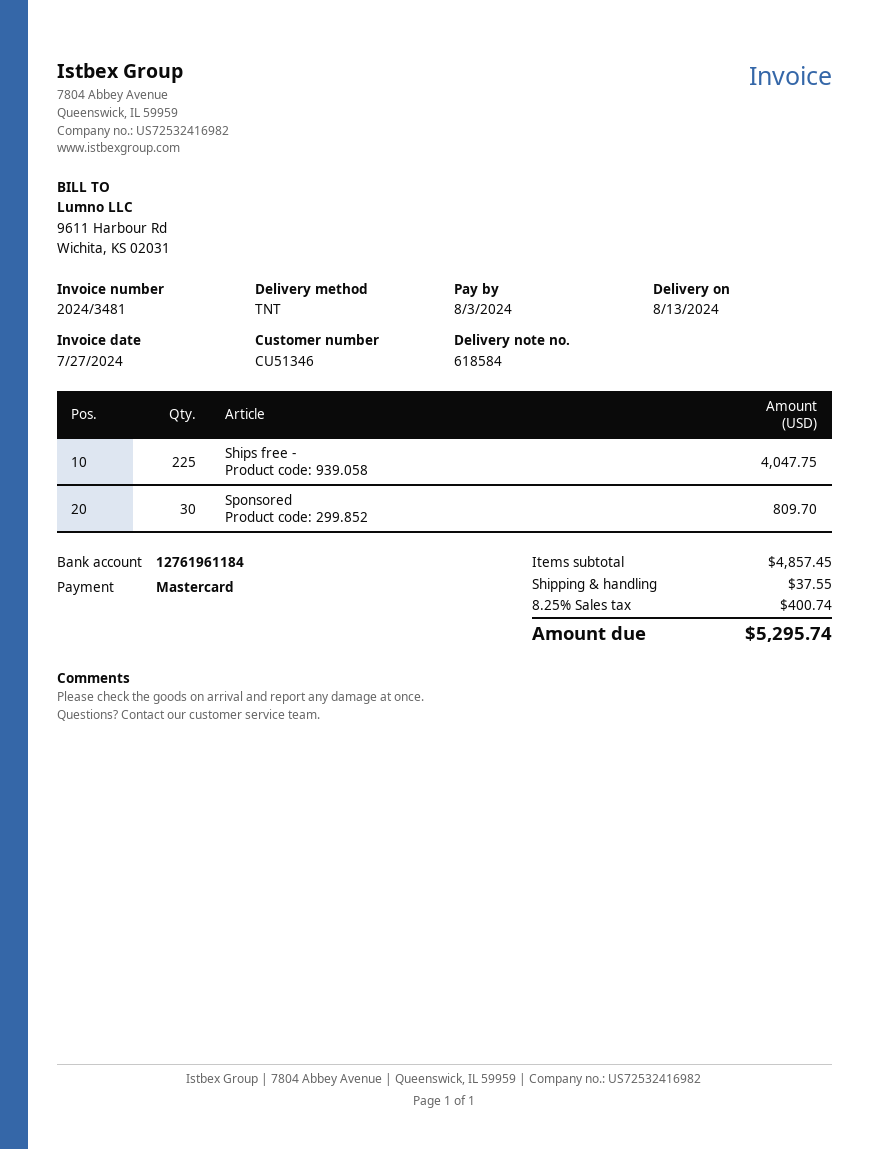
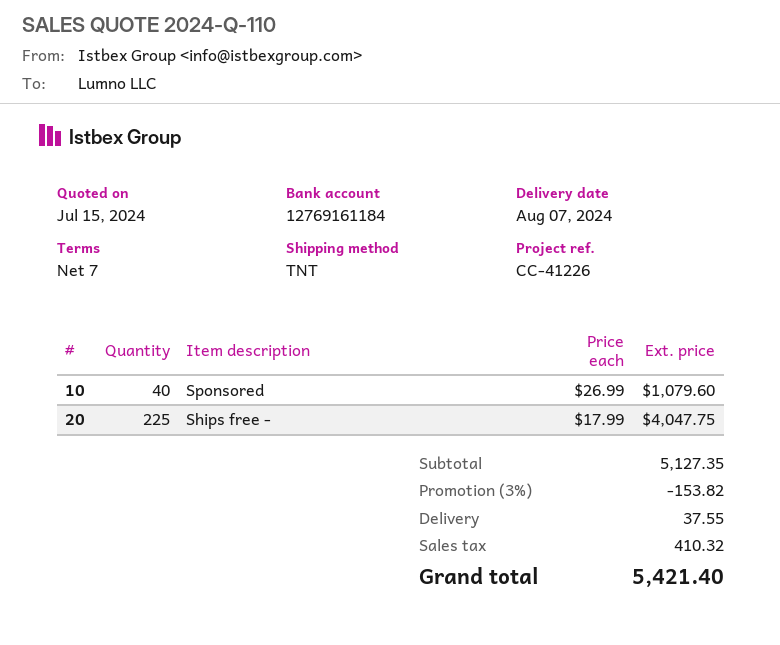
delivery date: 2024-08-13 -> 2024-08-07
bank account: 12761961184 -> 12769161184
Sponsored: 30 for 809.70 -> 40 for 1079.60
subtotal: 4857.45 -> 5127.35
discount: none -> 3% = 153.82
tax: 400.74 -> 410.32
total: 5295.74 -> 5421.40

